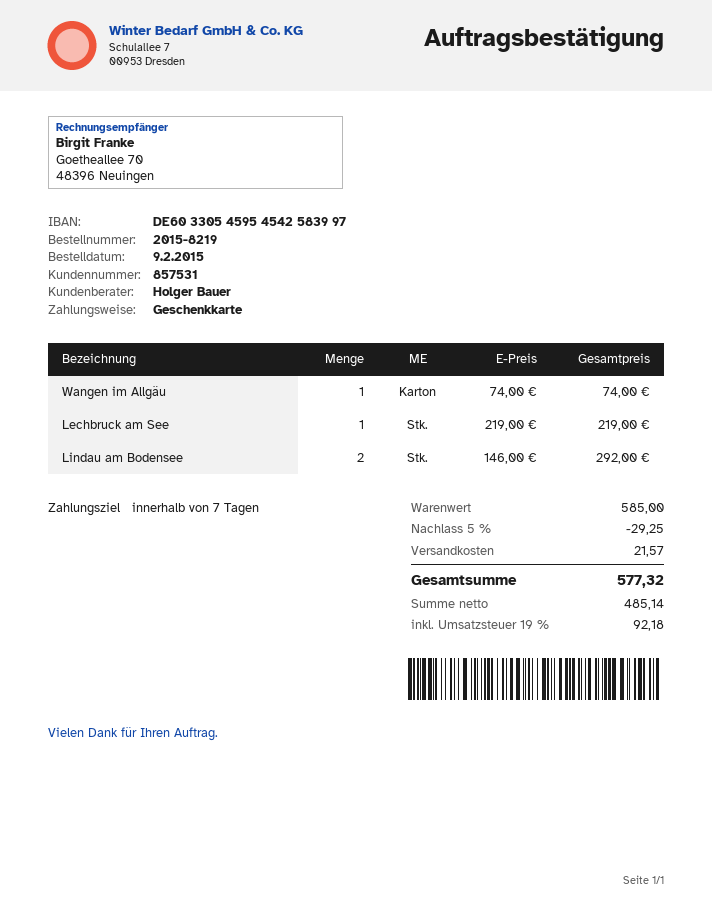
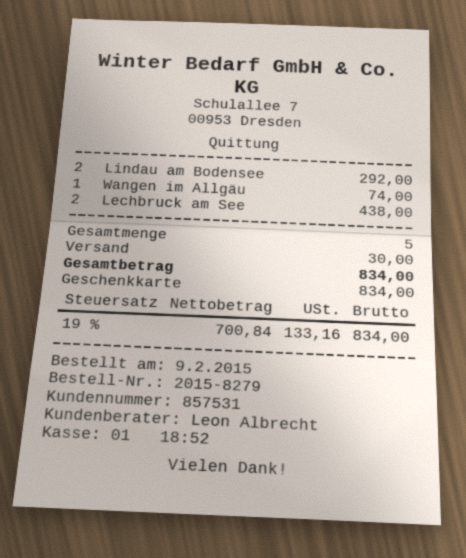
order number: 2015-8219 -> 2015-8279
sales rep: Holger Bauer -> Leon Albrecht
Lechbruck am See: 1 for 219.00 -> 2 for 438.00
discount: 5% = 29.25 -> none
shipping: 21.57 -> 30.00
net: 485.14 -> 700.84
tax: 19% = 92.18 -> 19% = 133.16
total: 577.32 -> 834.00

